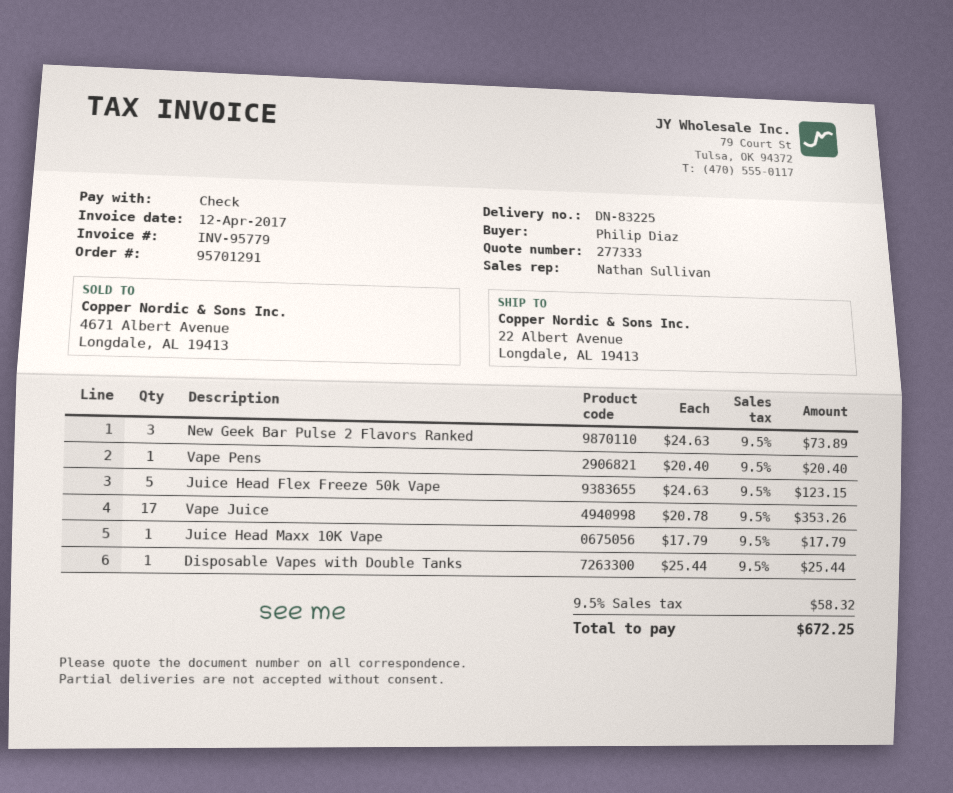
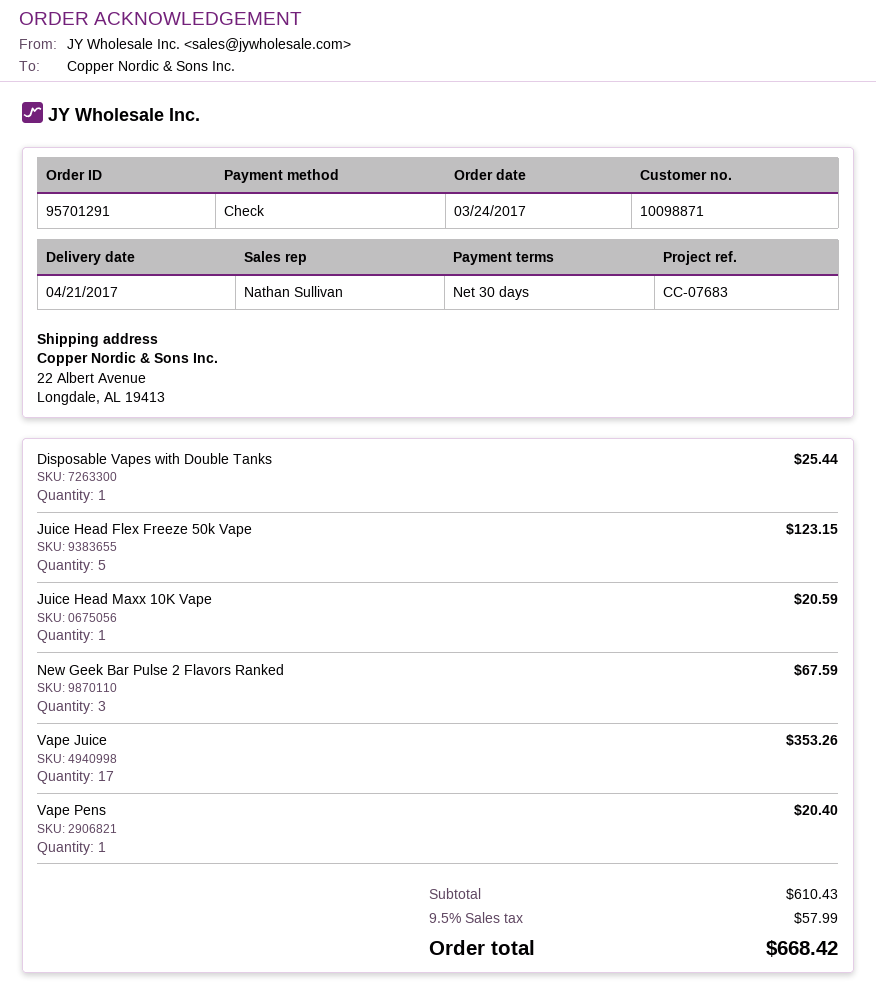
New Geek Bar Pulse 2 Flavors Ranked: 3 for 73.89 -> 3 for 67.59
Juice Head Maxx 10K Vape: 1 for 17.79 -> 1 for 20.59
tax: 9.5% = 58.32 -> 9.5% = 57.99
total: 672.25 -> 668.42

